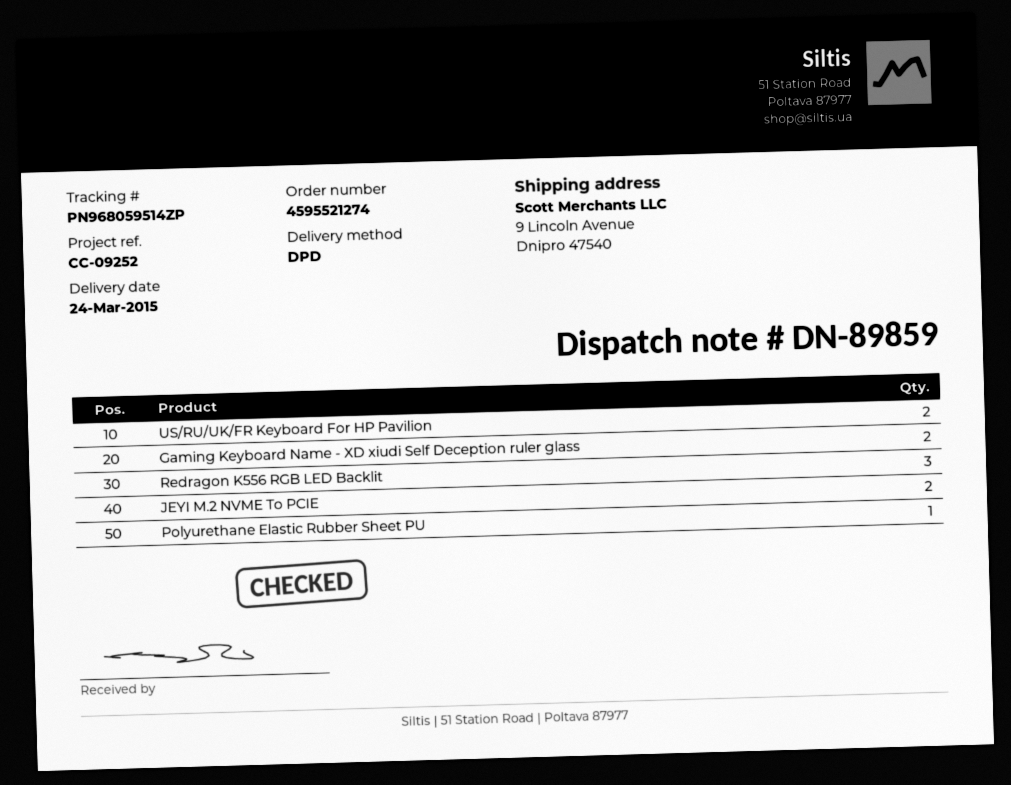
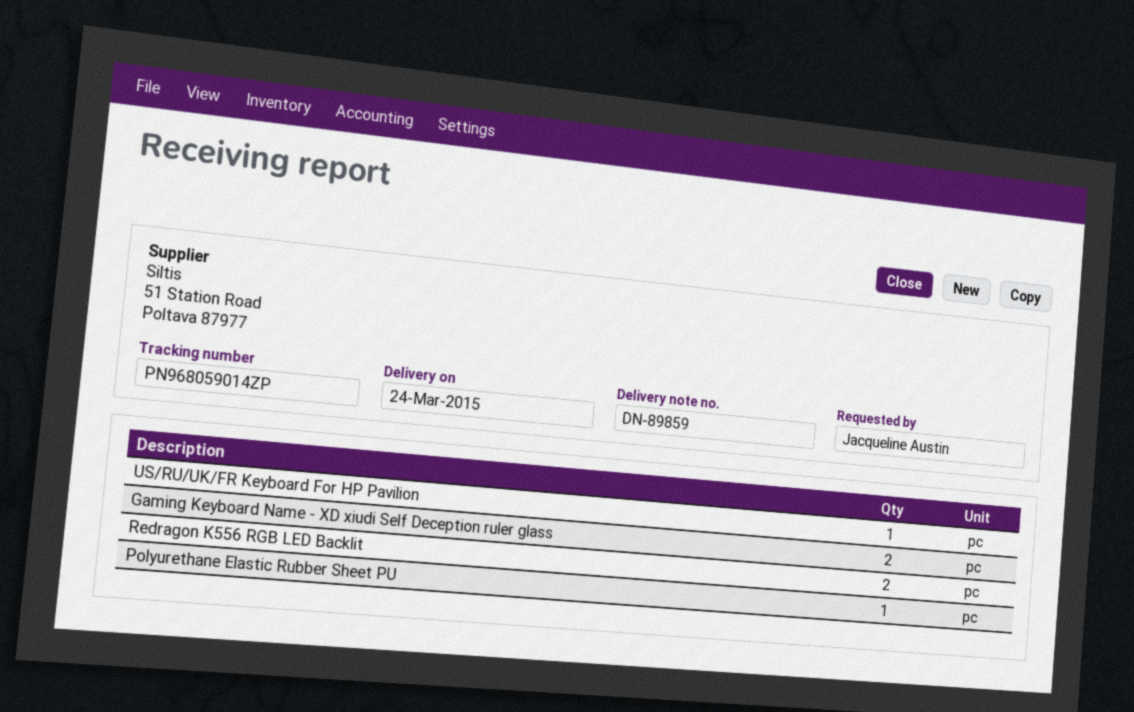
tracking number: PN968059514ZP -> PN968059014ZP
US/RU/UK/FR Keyboard For HP Pavilion: 2 -> 1
Redragon K556 RGB LED Backlit: 3 -> 2
JEYI M.2 NVME To PCIE: 2 -> none

